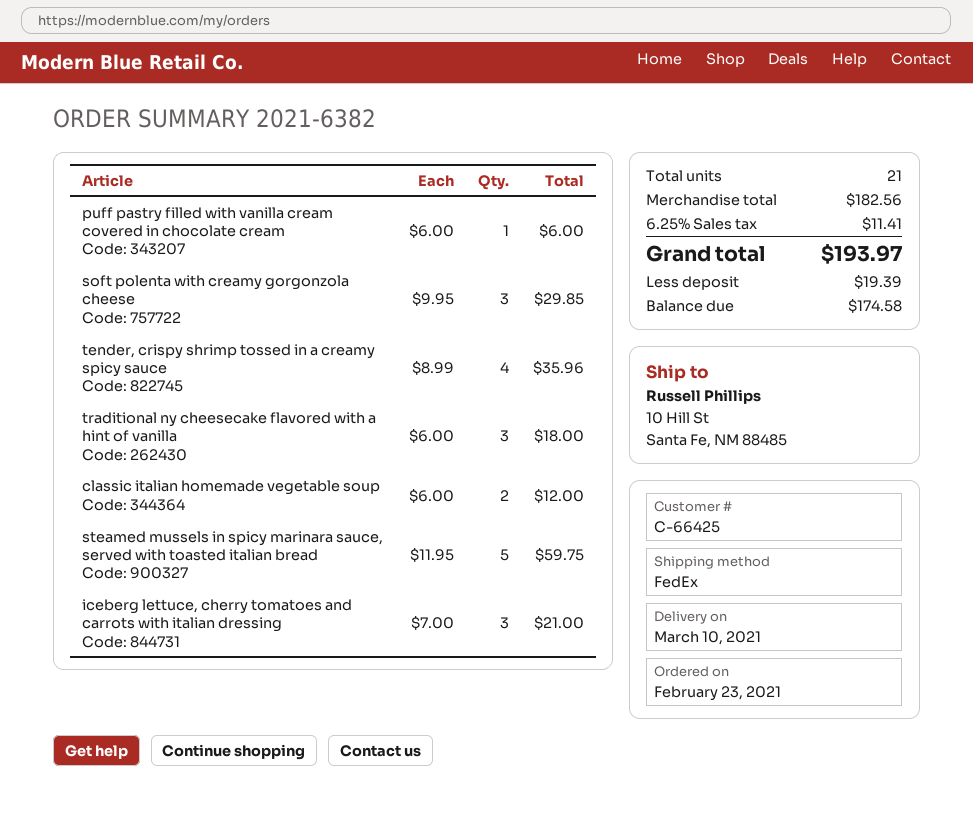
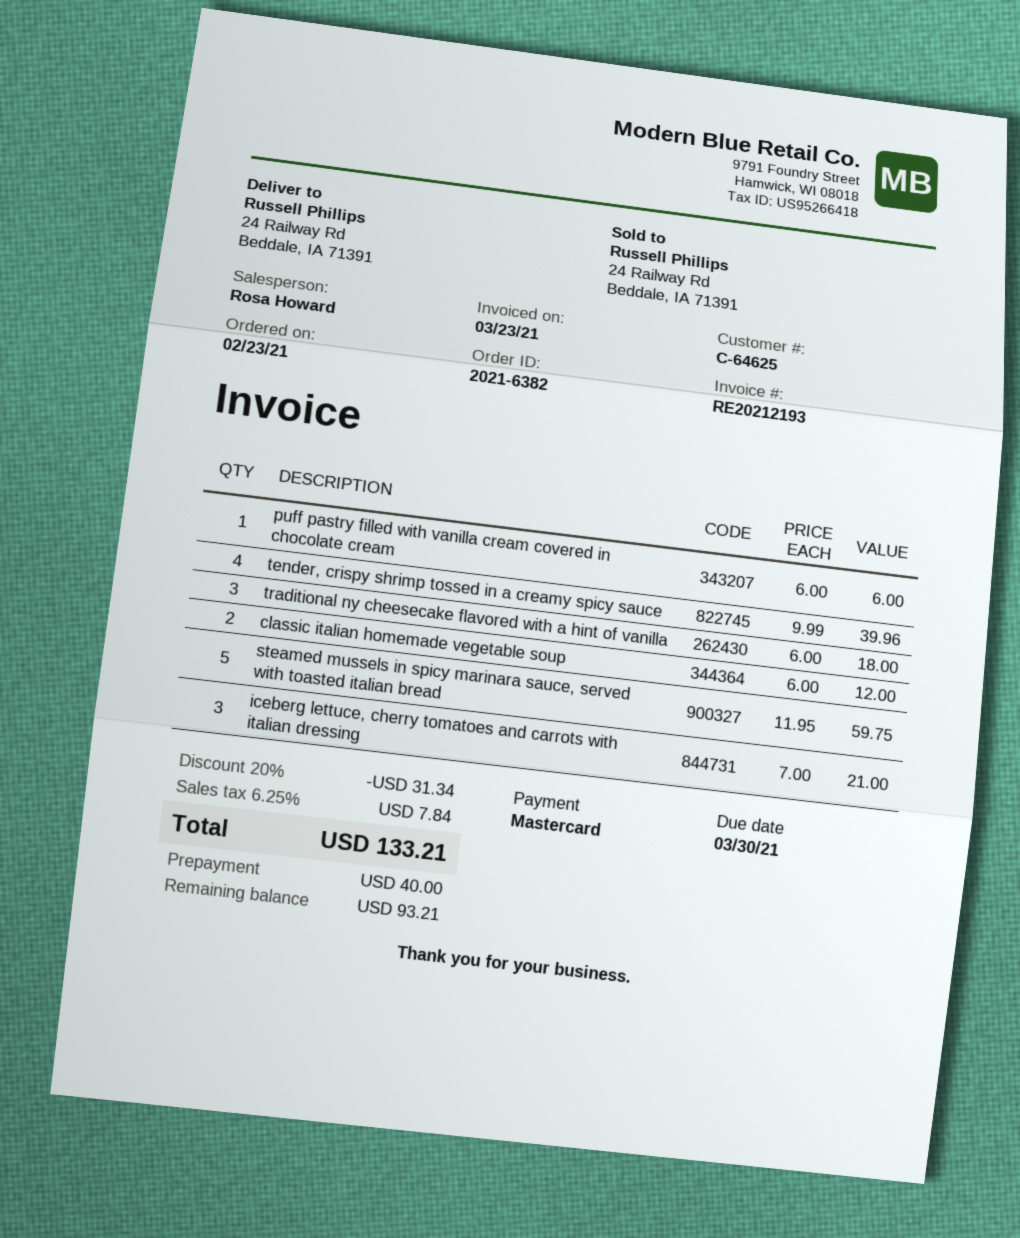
customer number: C-66425 -> C-64625
ship to: 10 Hill St, Santa Fe, NM 88485 -> 24 Railway Rd, Beddale, IA 71391
soft polenta with creamy gorgonzola cheese: 3 x 9.95 = 29.85 -> none
tender, crispy shrimp tossed in a creamy spicy sauce: 4 x 8.99 = 35.96 -> 4 x 9.99 = 39.96
discount: none -> 20% = 31.34
tax: 6.25% = 11.41 -> 6.25% = 7.84
total: 193.97 -> 133.21
deposit: 19.39 -> 40.00
balance: 174.58 -> 93.21

